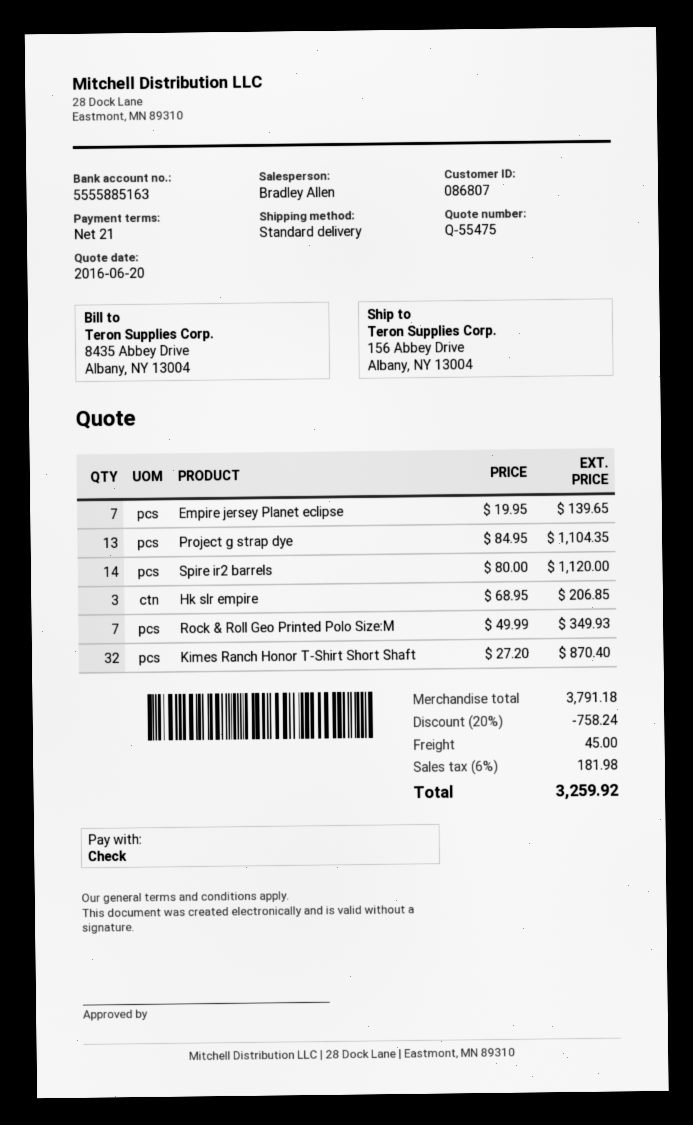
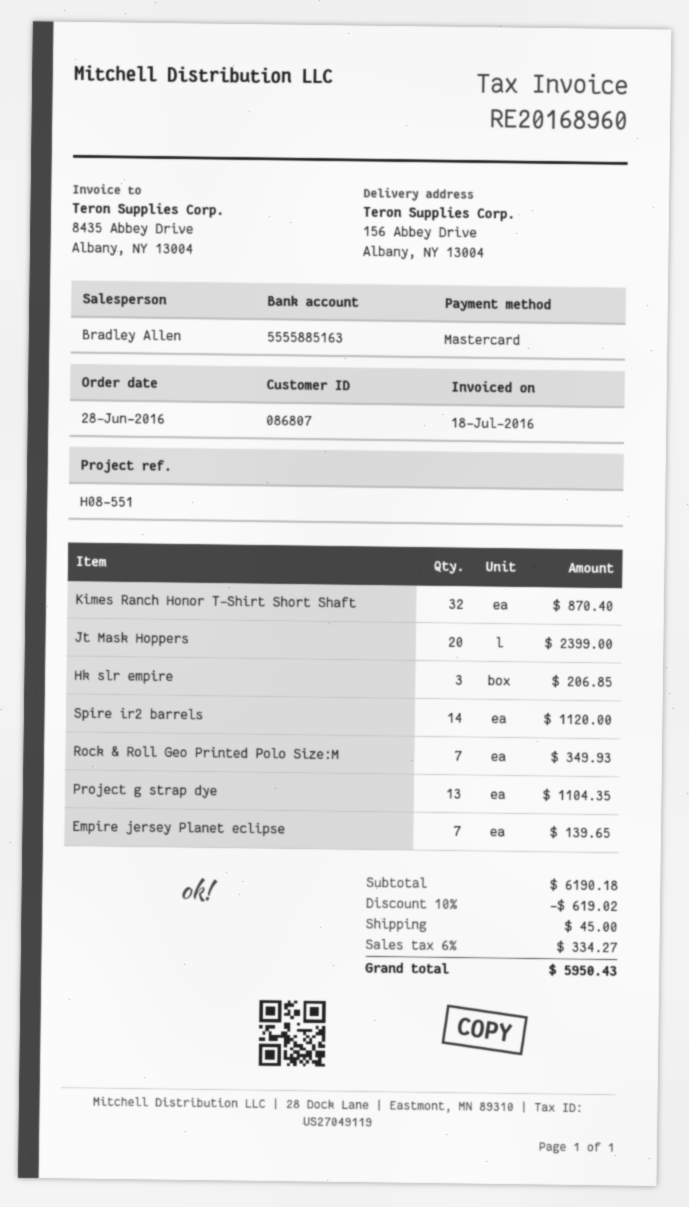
payment method: cheque -> Mastercard
Jt Mask Hoppers: none -> 20 for 2399.00
subtotal: 3791.18 -> 6190.18
discount: 20% = 758.24 -> 10% = 619.02
tax: 6% = 181.98 -> 6% = 334.27
total: 3259.92 -> 5950.43

